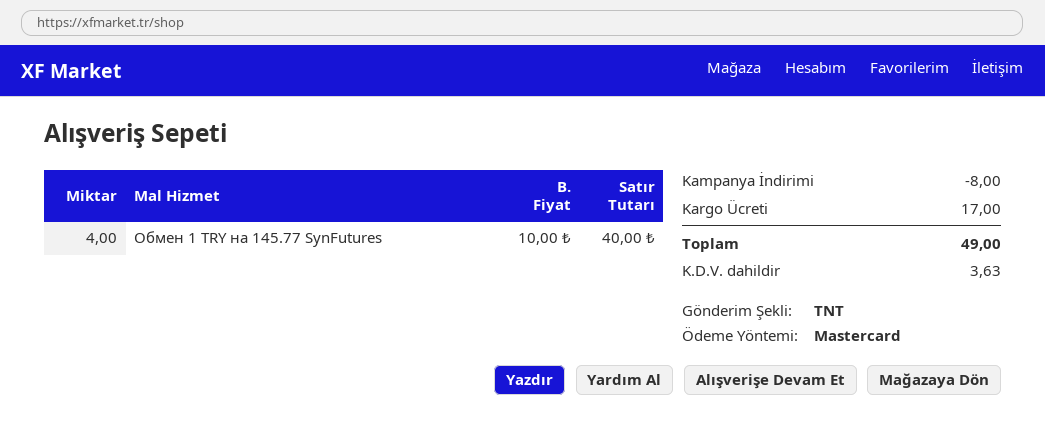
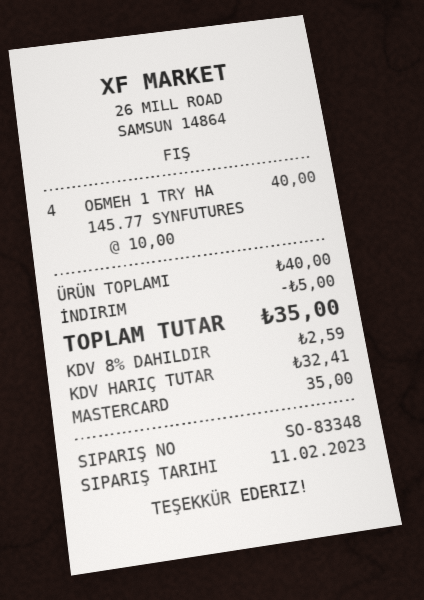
discount: 8.00 -> 5.00
shipping: 17.00 -> none
tax: 3.63 -> 2.59
total: 49.00 -> 35.00

